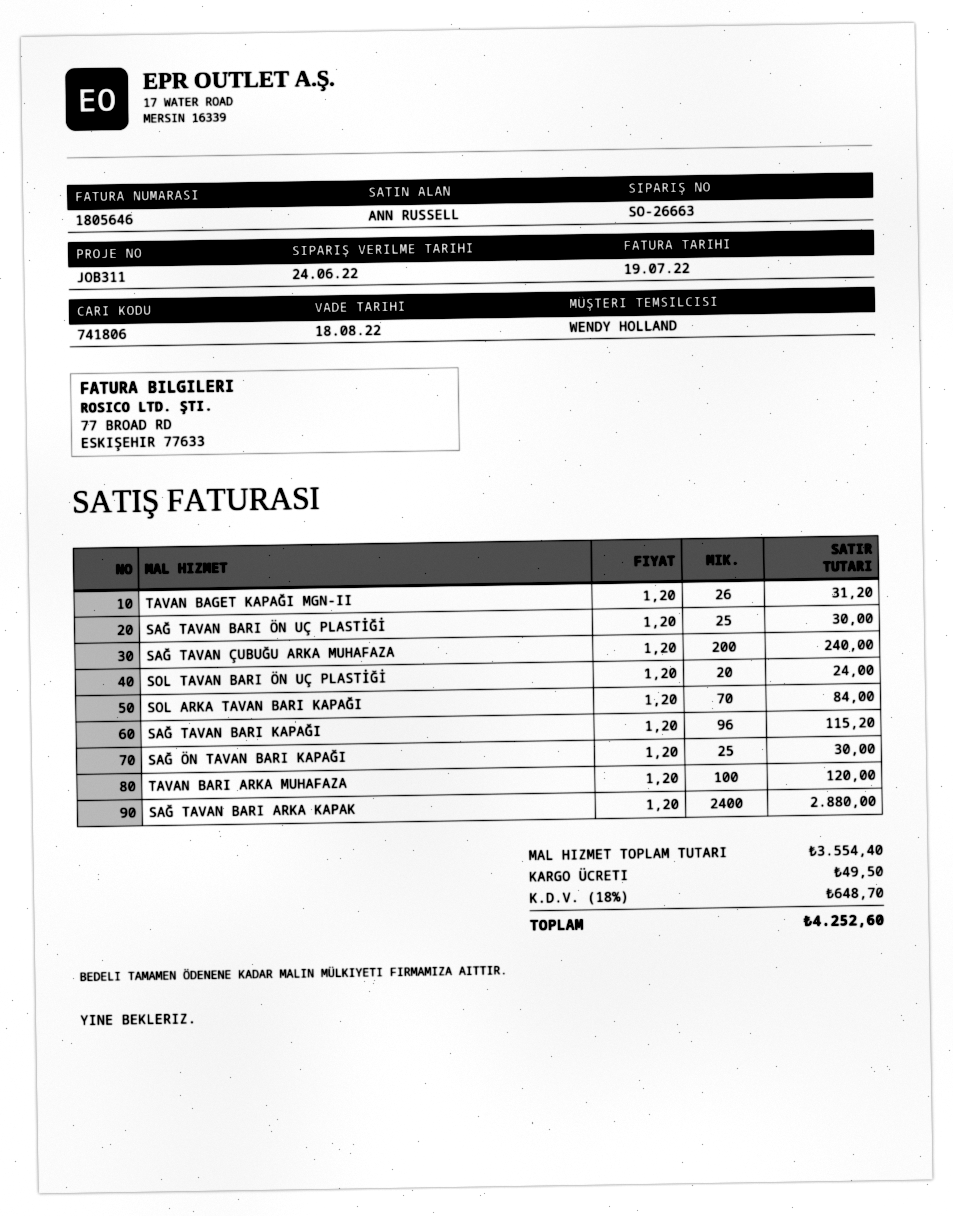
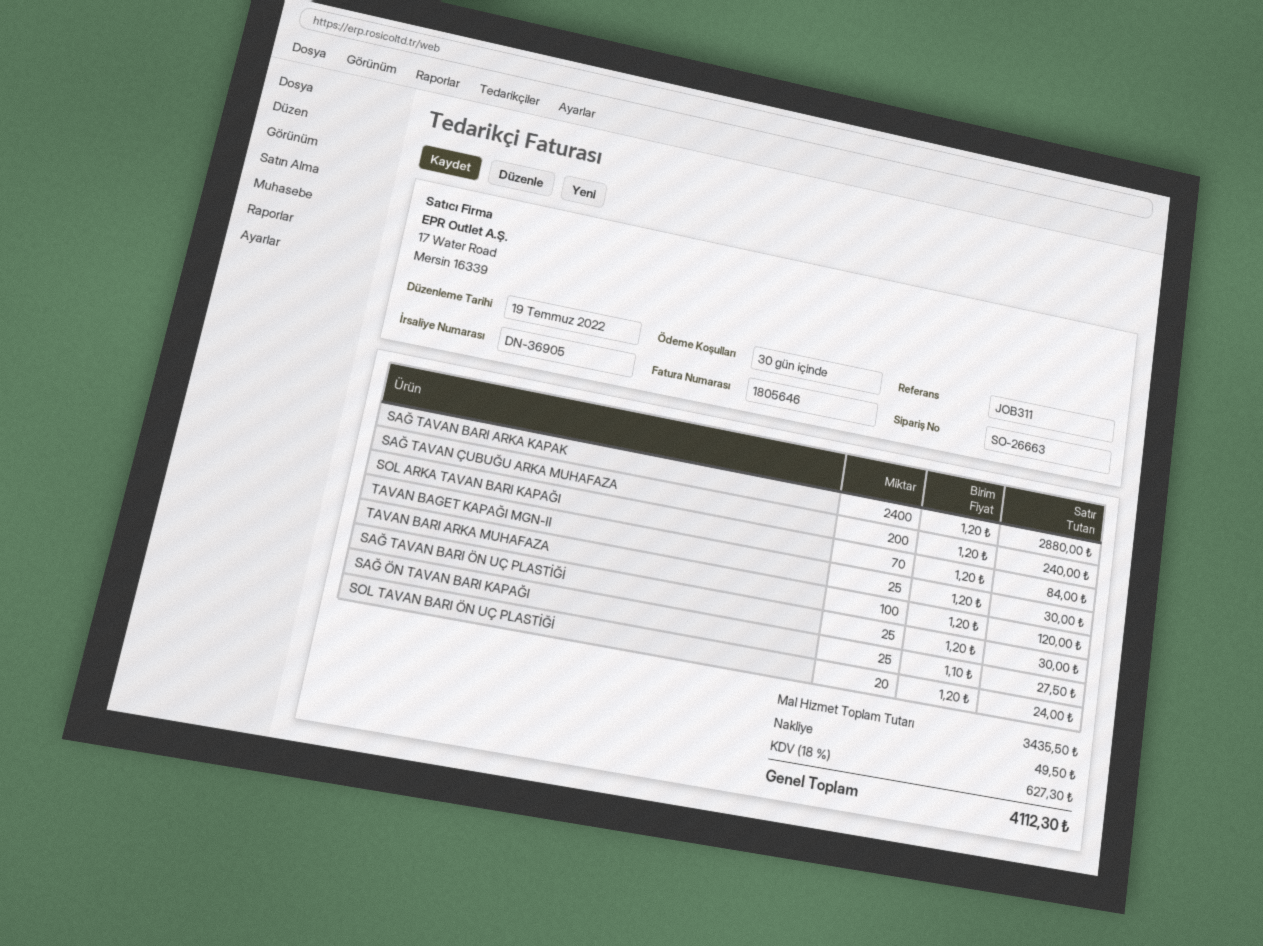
TAVAN BAGET KAPAĞI MGN-II: 26 x 1.20 = 31.20 -> 25 x 1.20 = 30.00
SAĞ TAVAN BARI KAPAĞI: 96 x 1.20 = 115.20 -> none
SAĞ ÖN TAVAN BARI KAPAĞI: 25 x 1.20 = 30.00 -> 25 x 1.10 = 27.50
subtotal: 3554.40 -> 3435.50
tax: 18% = 648.70 -> 18% = 627.30
total: 4252.60 -> 4112.30

